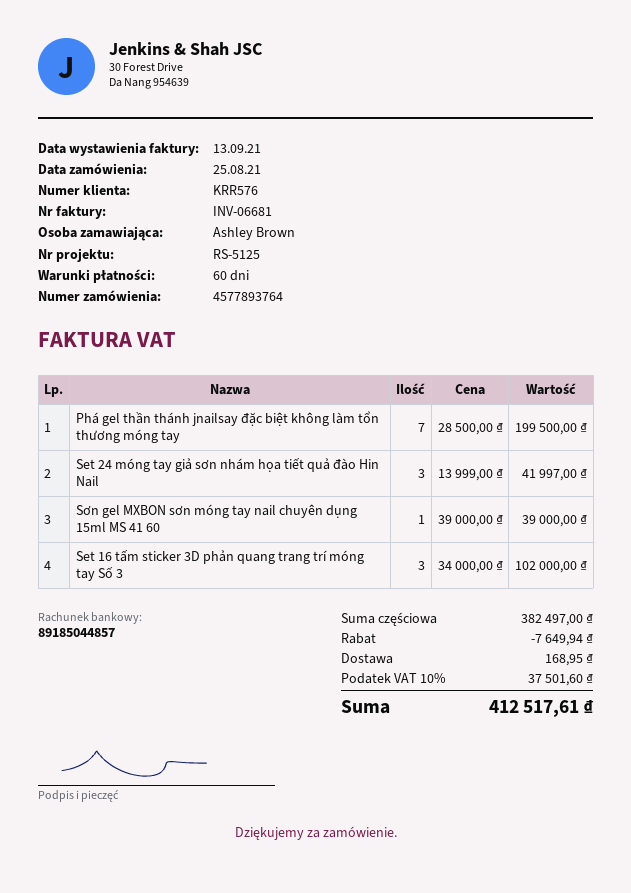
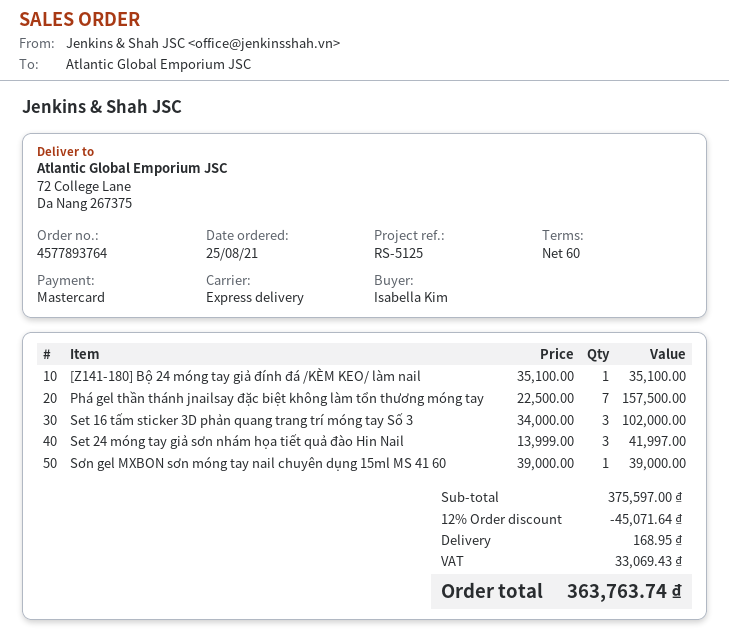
ordered by: Ashley Brown -> Isabella Kim
Phá gel thần thánh jnailsay đặc biệt không làm tổn thương móng tay: 7 x 28500.00 = 199500.00 -> 7 x 22500.00 = 157500.00
[Z141-180] Bộ 24 móng tay giả đính đá /KÈM KEO/ làm nail: none -> 1 x 35100.00 = 35100.00
subtotal: 382497.00 -> 375597.00
discount: 7649.94 -> 45071.64
tax: 37501.60 -> 33069.43
total: 412517.61 -> 363763.74

